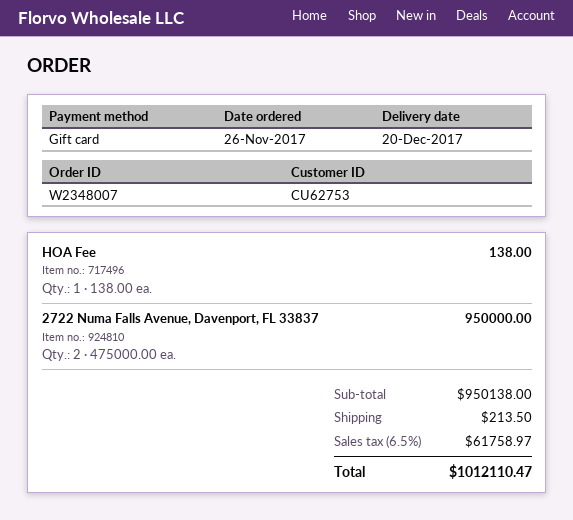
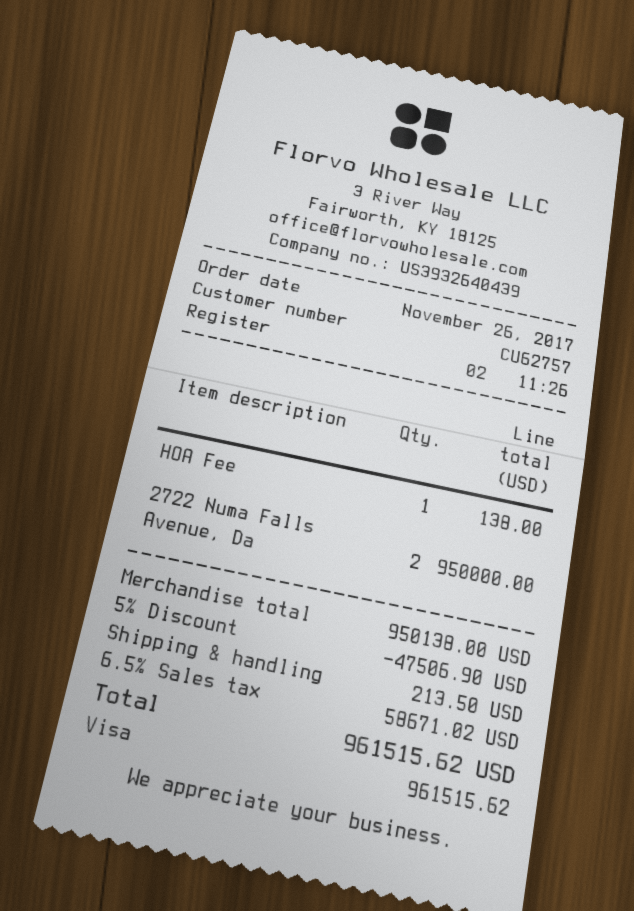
customer number: CU62753 -> CU62757
payment method: gift card -> Visa
discount: none -> 5% = 47506.90
tax: 6.5% = 61758.97 -> 6.5% = 58671.02
total: 1012110.47 -> 961515.62

